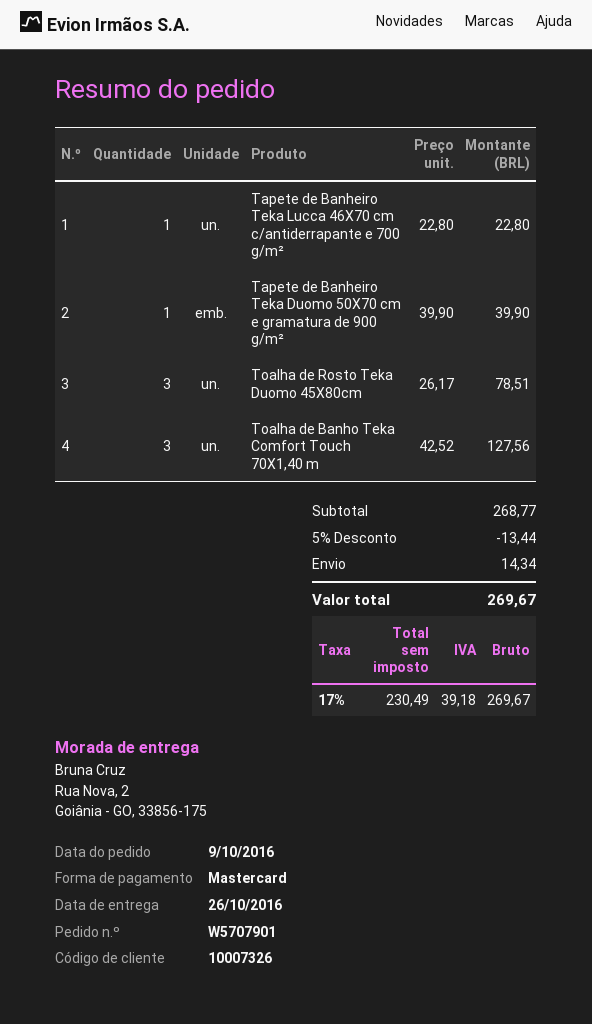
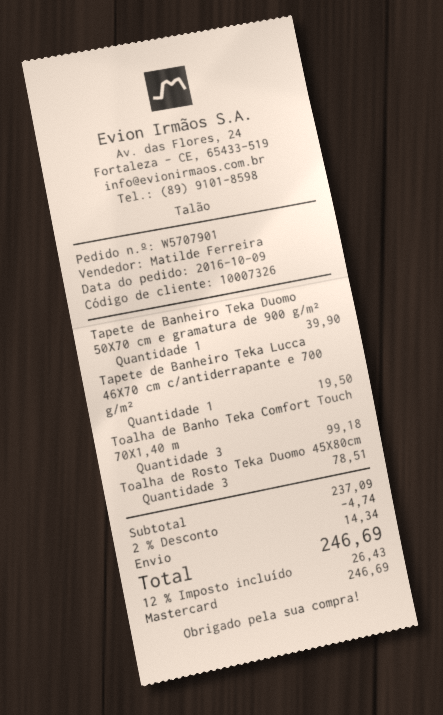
Tapete de Banheiro Teka Lucca 46X70 cm c/antiderrapante e 700 g/m²: 1 for 22.80 -> 1 for 19.50
Toalha de Banho Teka Comfort Touch 70X1,40 m: 3 for 127.56 -> 3 for 99.18
subtotal: 268.77 -> 237.09
discount: 5% = 13.44 -> 2% = 4.74
tax: 17% = 39.18 -> 12% = 26.43
total: 269.67 -> 246.69

